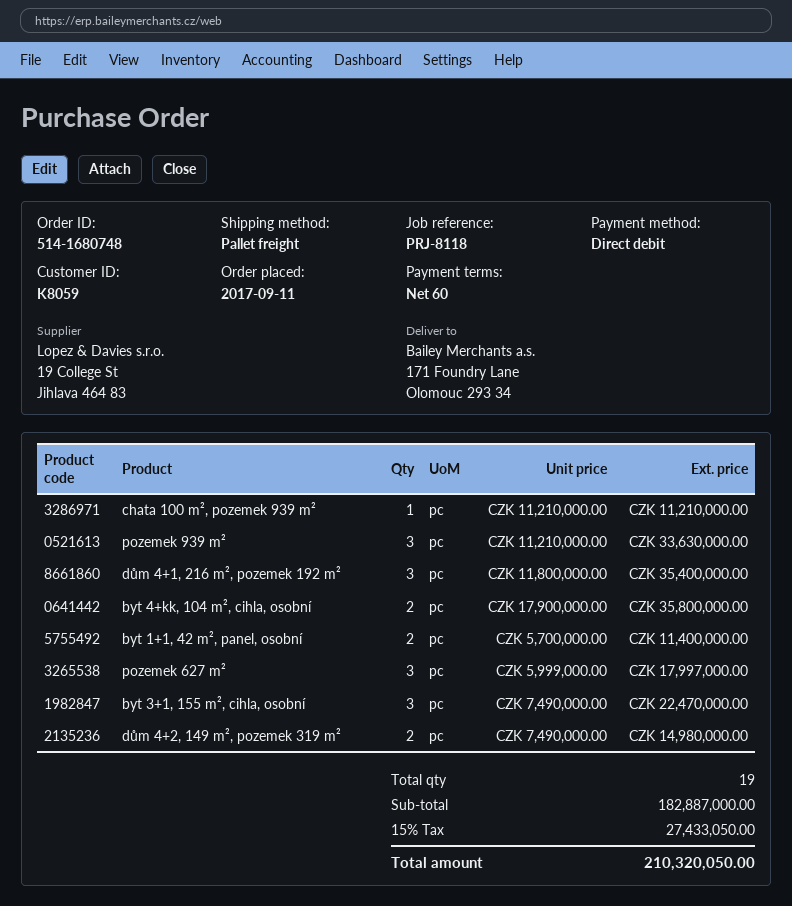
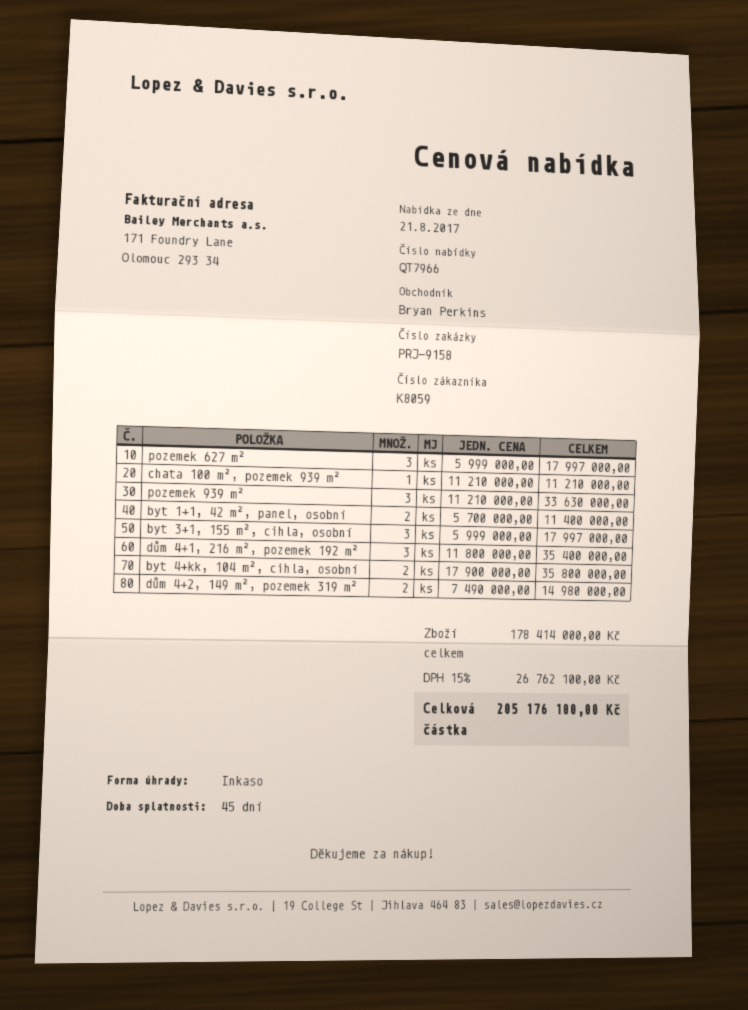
payment terms: 60 days -> 45 days
reference: PRJ-8118 -> PRJ-9158
byt 3+1, 155 m², cihla, osobní: 3 x 7490000.00 = 22470000.00 -> 3 x 5999000.00 = 17997000.00
subtotal: 182887000.00 -> 178414000.00
tax: 15% = 27433050.00 -> 15% = 26762100.00
total: 210320050.00 -> 205176100.00

